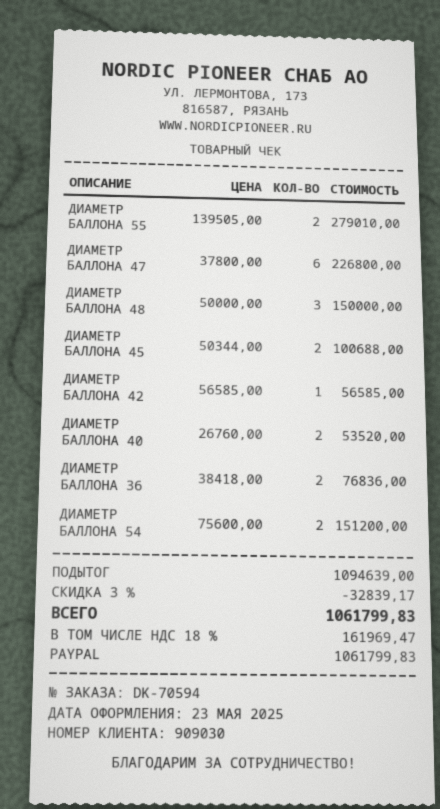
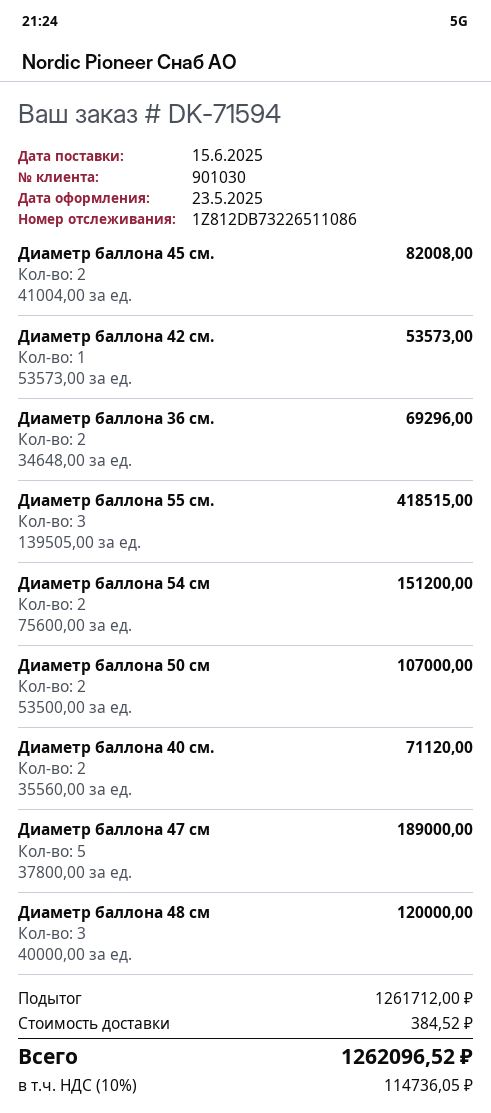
order number: DK-70594 -> DK-71594
customer number: 909030 -> 901030
ДИАМЕТР БАЛЛОНА 55: 2 x 139505.00 = 279010.00 -> 3 x 139505.00 = 418515.00
ДИАМЕТР БАЛЛОНА 47: 6 x 37800.00 = 226800.00 -> 5 x 37800.00 = 189000.00
ДИАМЕТР БАЛЛОНА 48: 3 x 50000.00 = 150000.00 -> 3 x 40000.00 = 120000.00
ДИАМЕТР БАЛЛОНА 45: 2 x 50344.00 = 100688.00 -> 2 x 41004.00 = 82008.00
ДИАМЕТР БАЛЛОНА 42: 1 x 56585.00 = 56585.00 -> 1 x 53573.00 = 53573.00
ДИАМЕТР БАЛЛОНА 40: 2 x 26760.00 = 53520.00 -> 2 x 35560.00 = 71120.00
ДИАМЕТР БАЛЛОНА 36: 2 x 38418.00 = 76836.00 -> 2 x 34648.00 = 69296.00
Диаметр баллона 50 см: none -> 2 x 53500.00 = 107000.00
subtotal: 1094639.00 -> 1261712.00
discount: 3% = 32839.17 -> none
shipping: none -> 384.52
tax: 18% = 161969.47 -> 10% = 114736.05
total: 1061799.83 -> 1262096.52

